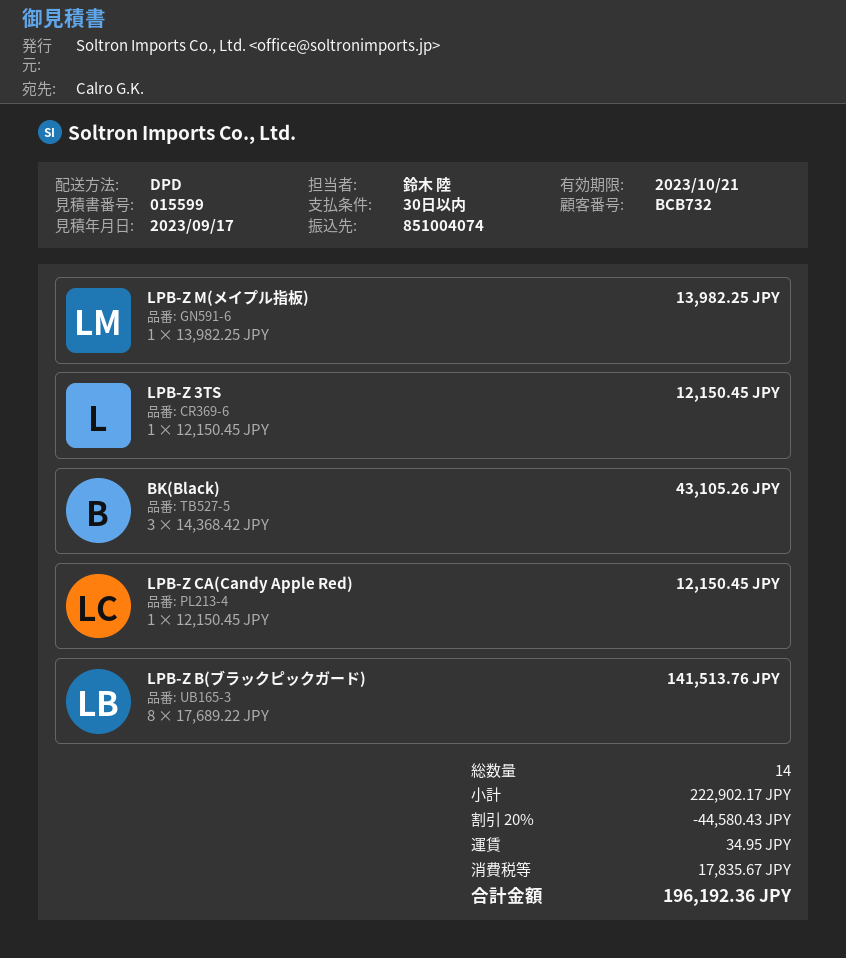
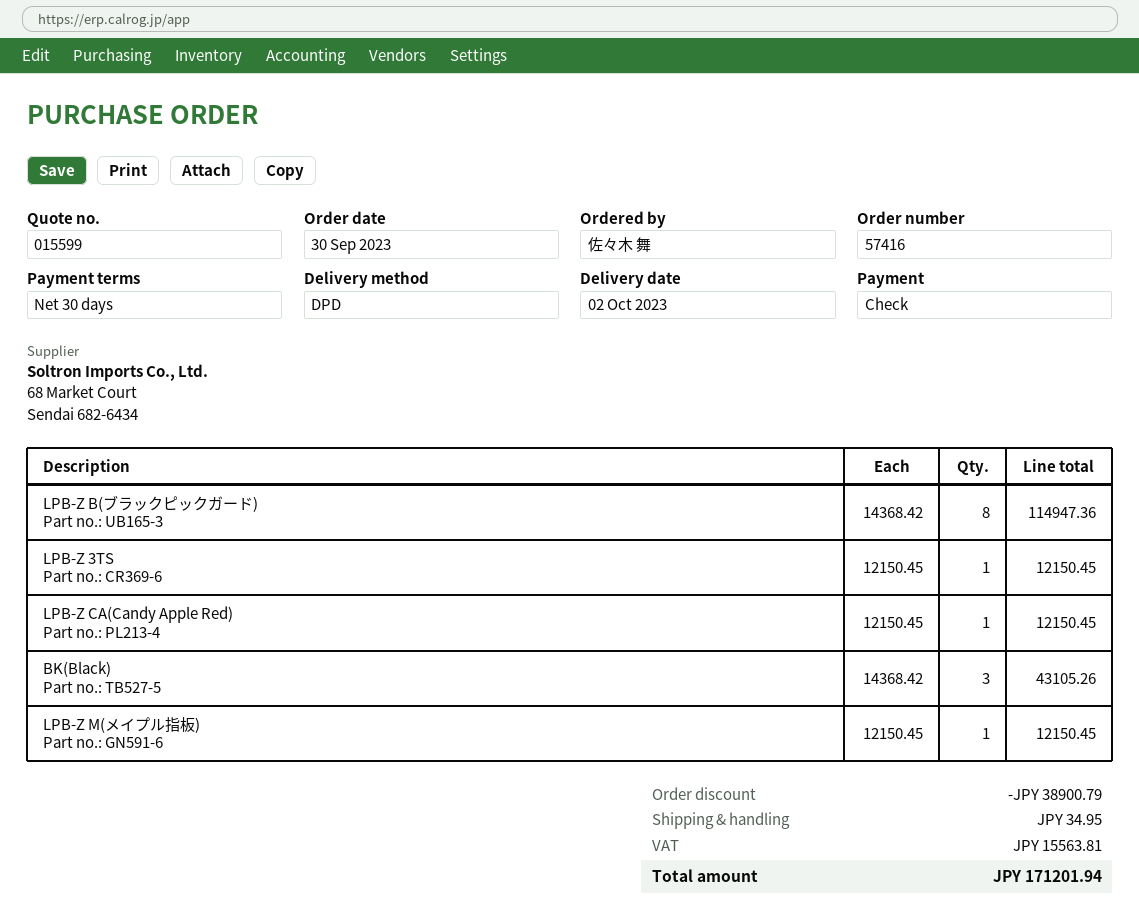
LPB-Z M(メイプル指板): 1 x 13982.25 = 13982.25 -> 1 x 12150.45 = 12150.45
LPB-Z B(ブラックピックガード): 8 x 17689.22 = 141513.76 -> 8 x 14368.42 = 114947.36
discount: 44580.43 -> 38900.79
tax: 17835.67 -> 15563.81
total: 196192.36 -> 171201.94

